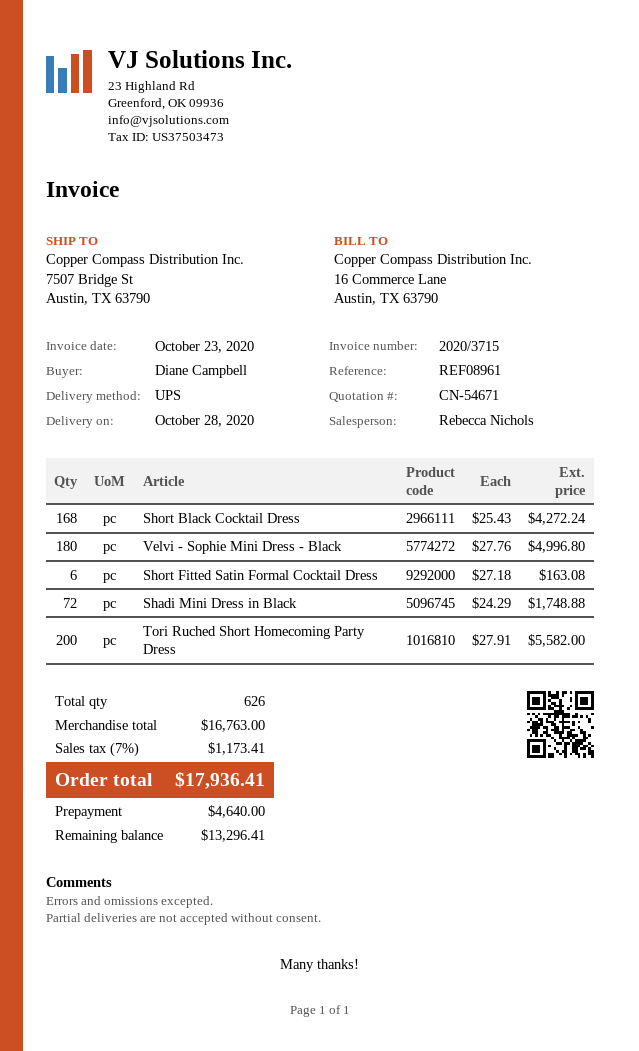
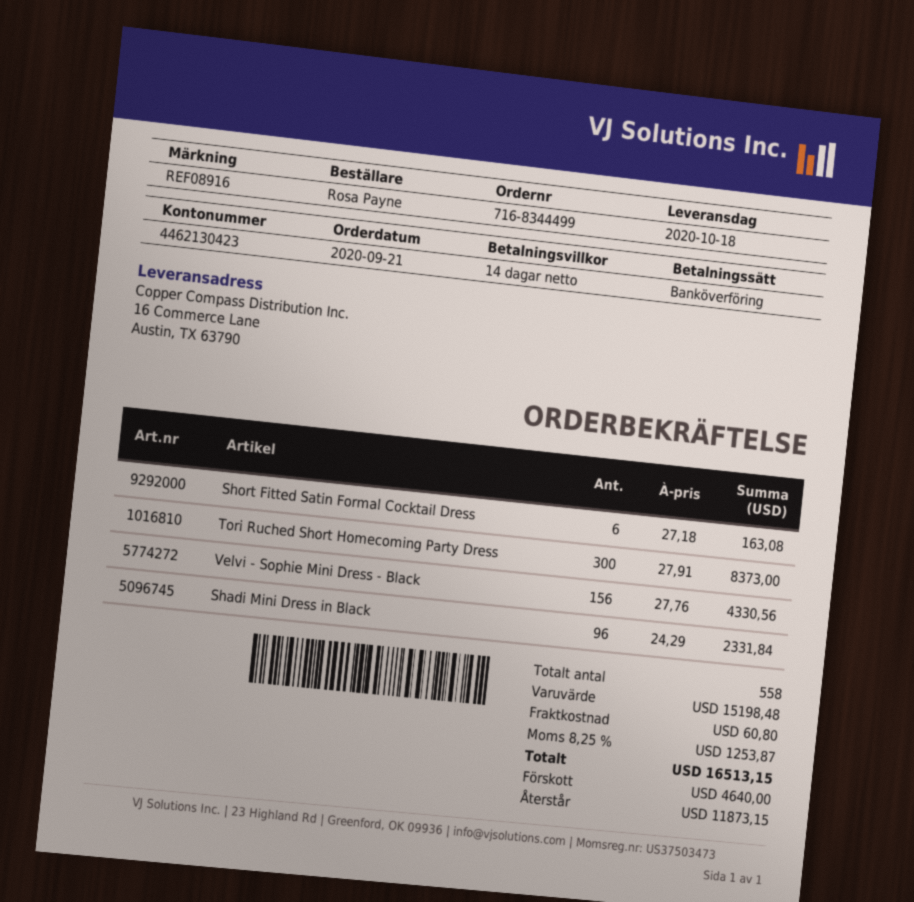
delivery date: 2020-10-28 -> 2020-10-18
reference: REF08961 -> REF08916
ordered by: Diane Campbell -> Rosa Payne
ship to: 7507 Bridge St, Austin, TX 63790 -> 16 Commerce Lane, Austin, TX 63790
Short Black Cocktail Dress: 168 x 25.43 = 4272.24 -> none
Velvi - Sophie Mini Dress - Black: 180 x 27.76 = 4996.80 -> 156 x 27.76 = 4330.56
Shadi Mini Dress in Black: 72 x 24.29 = 1748.88 -> 96 x 24.29 = 2331.84
Tori Ruched Short Homecoming Party Dress: 200 x 27.91 = 5582.00 -> 300 x 27.91 = 8373.00
total quantity: 626 -> 558
subtotal: 16763.00 -> 15198.48
shipping: none -> 60.80
tax: 7% = 1173.41 -> 8.25% = 1253.87
total: 17936.41 -> 16513.15
balance: 13296.41 -> 11873.15

